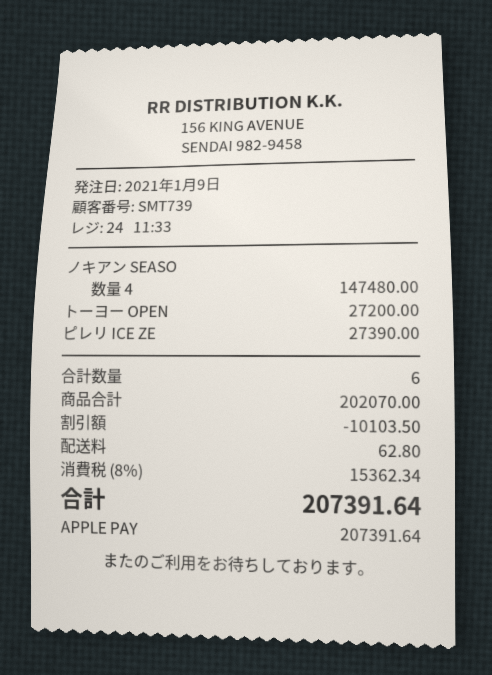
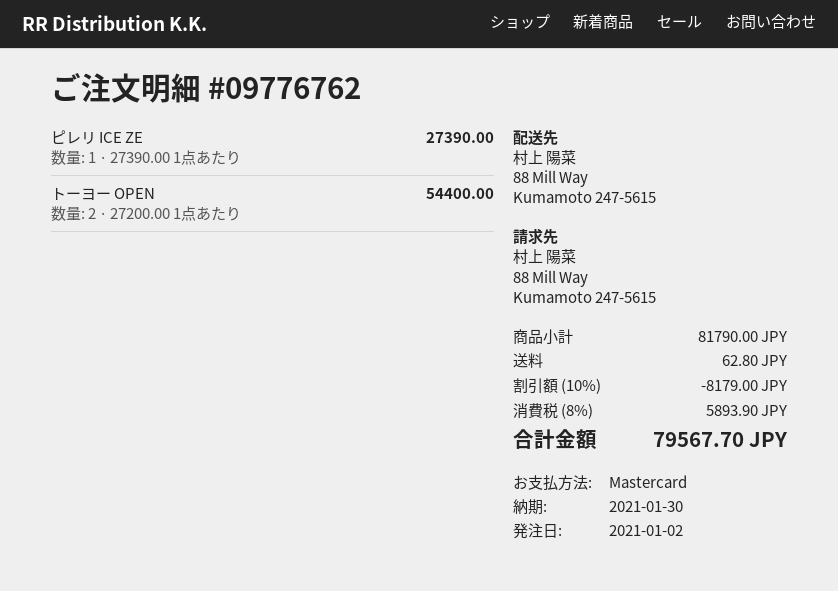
order date: 2021-01-09 -> 2021-01-02
payment method: Apple Pay -> Mastercard
ノキアン SEASO: 4 for 147480.00 -> none
トーヨー OPEN: 1 for 27200.00 -> 2 for 54400.00
subtotal: 202070.00 -> 81790.00
discount: 10103.50 -> 8179.00
tax: 8% = 15362.34 -> 8% = 5893.90
total: 207391.64 -> 79567.70

